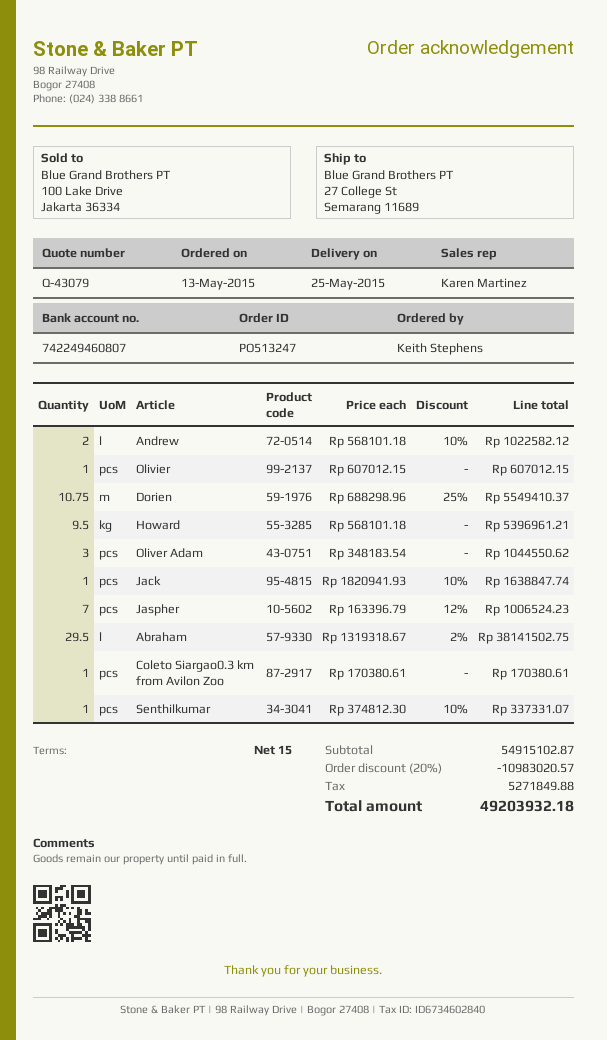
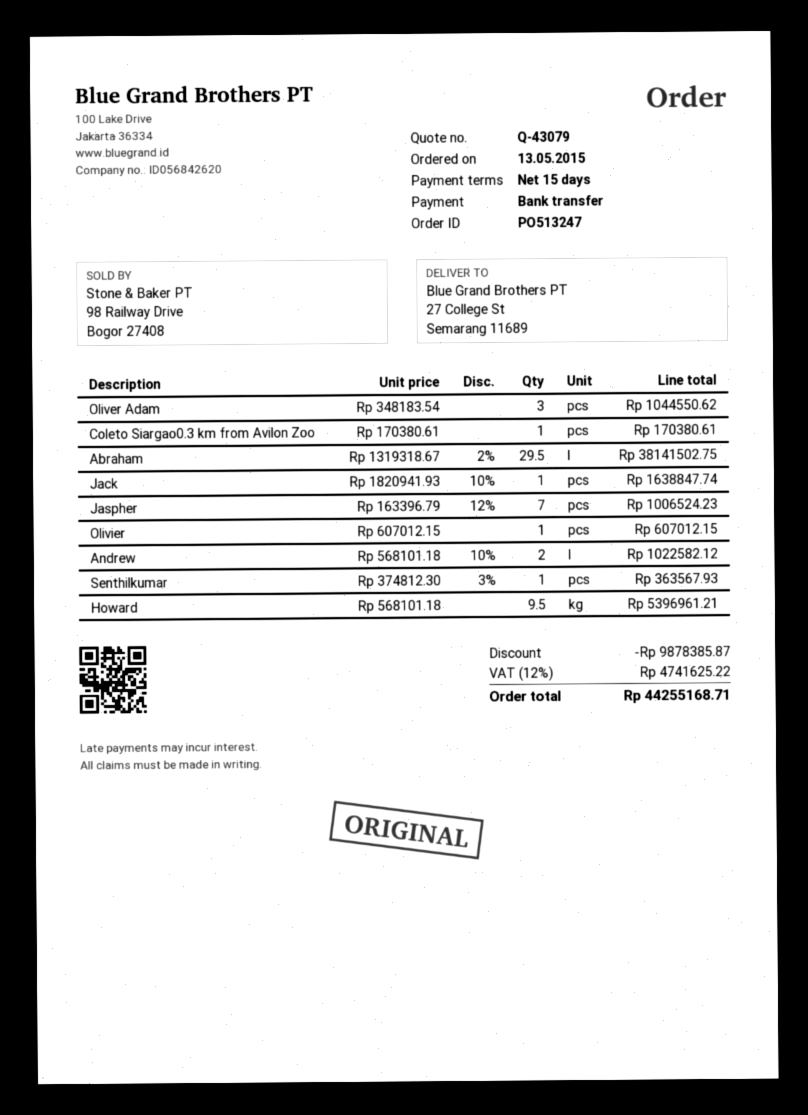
Dorien: 10.75 x 688298.96 - 25% = 5549410.37 -> none
Senthilkumar: 1 x 374812.30 - 10% = 337331.07 -> 1 x 374812.30 - 3% = 363567.93
discount: 10983020.57 -> 9878385.87
tax: 5271849.88 -> 4741625.22
total: 49203932.18 -> 44255168.71

